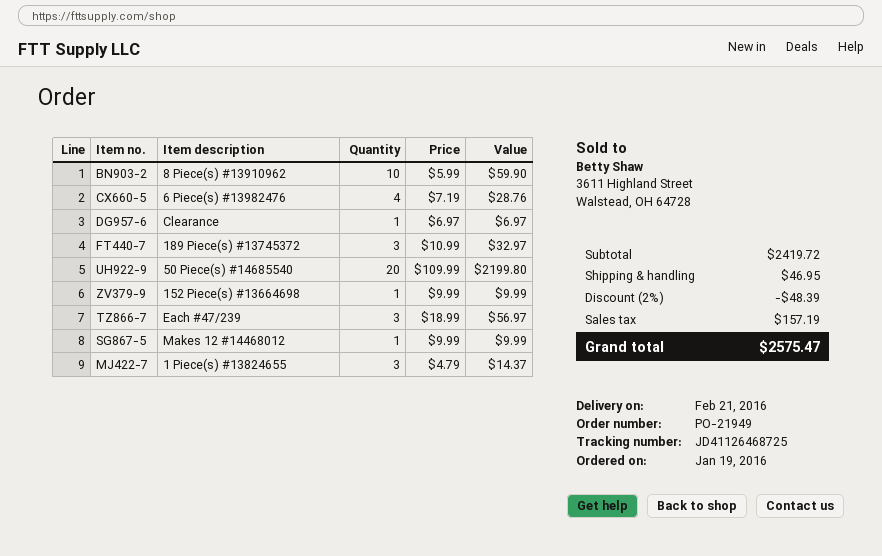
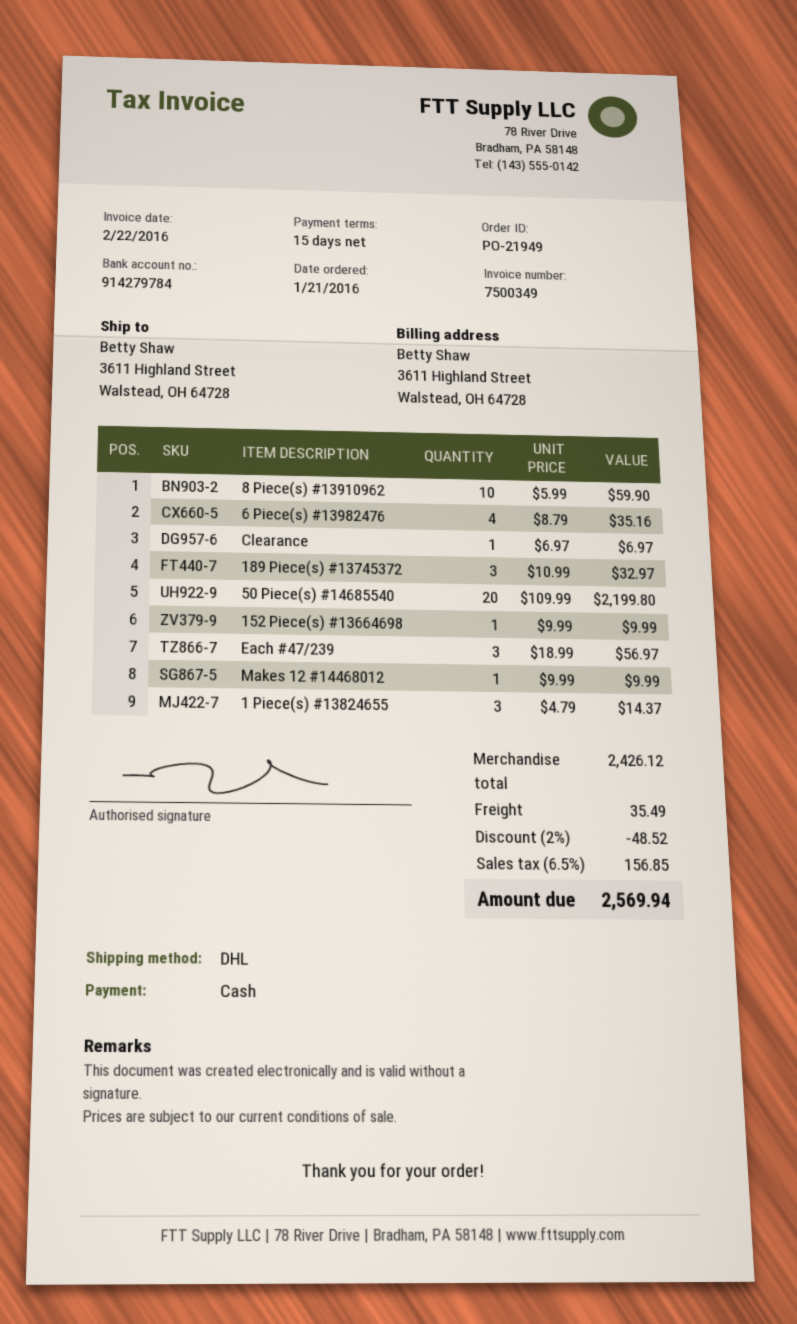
order date: 2016-01-19 -> 2016-01-21
6 Piece(s) #13982476: 4 x 7.19 = 28.76 -> 4 x 8.79 = 35.16
subtotal: 2419.72 -> 2426.12
discount: 2% = 48.39 -> 2% = 48.52
shipping: 46.95 -> 35.49
tax: 157.19 -> 156.85
total: 2575.47 -> 2569.94

